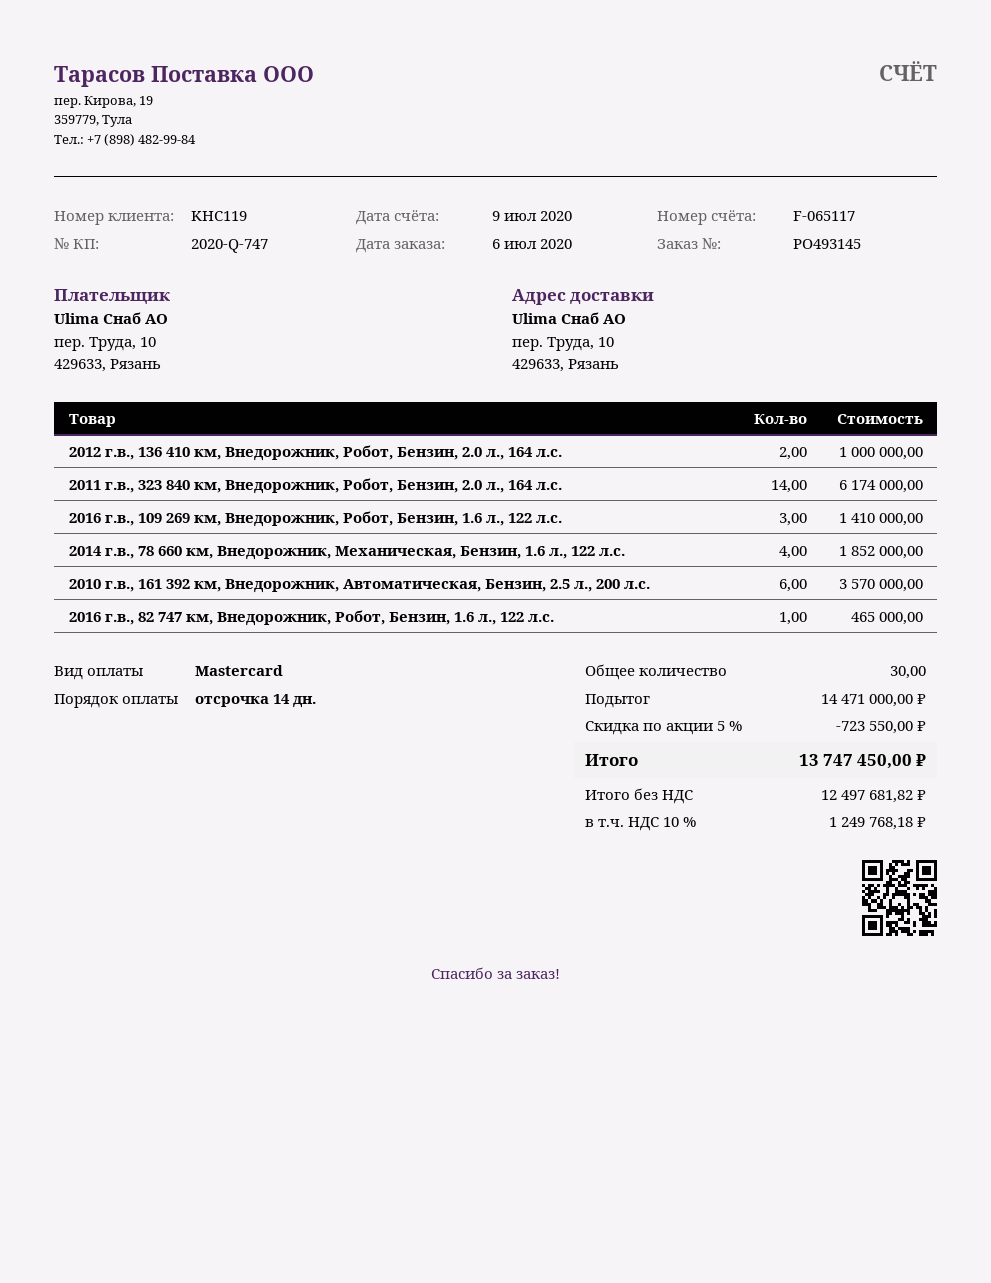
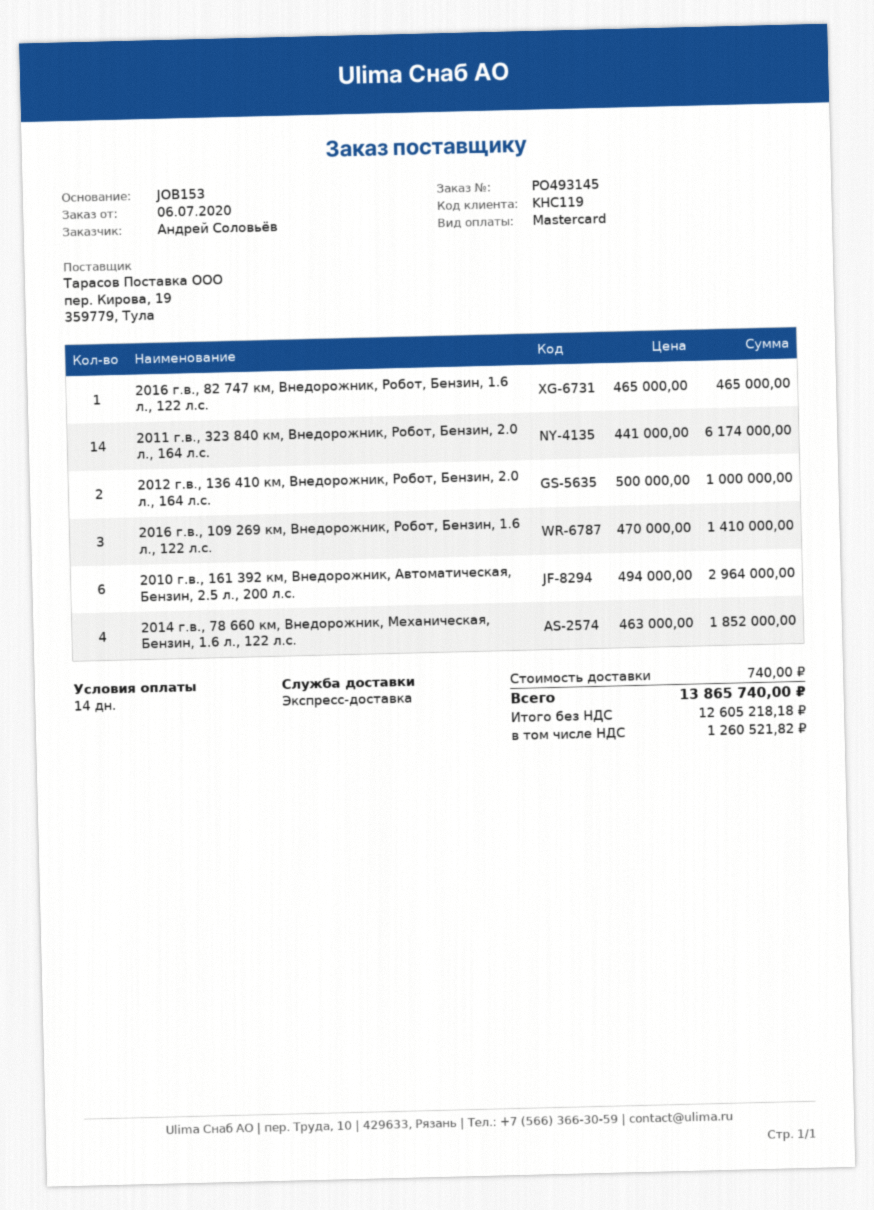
2010 г.в., 161 392 км, Внедорожник, Автоматическая, Бензин, 2.5 л., 200 л.с.: 6 for 3570000.00 -> 6 for 2964000.00
discount: 5% = 723550.00 -> none
shipping: none -> 740.00
net: 12497681.82 -> 12605218.18
tax: 1249768.18 -> 1260521.82
total: 13747450.00 -> 13865740.00

